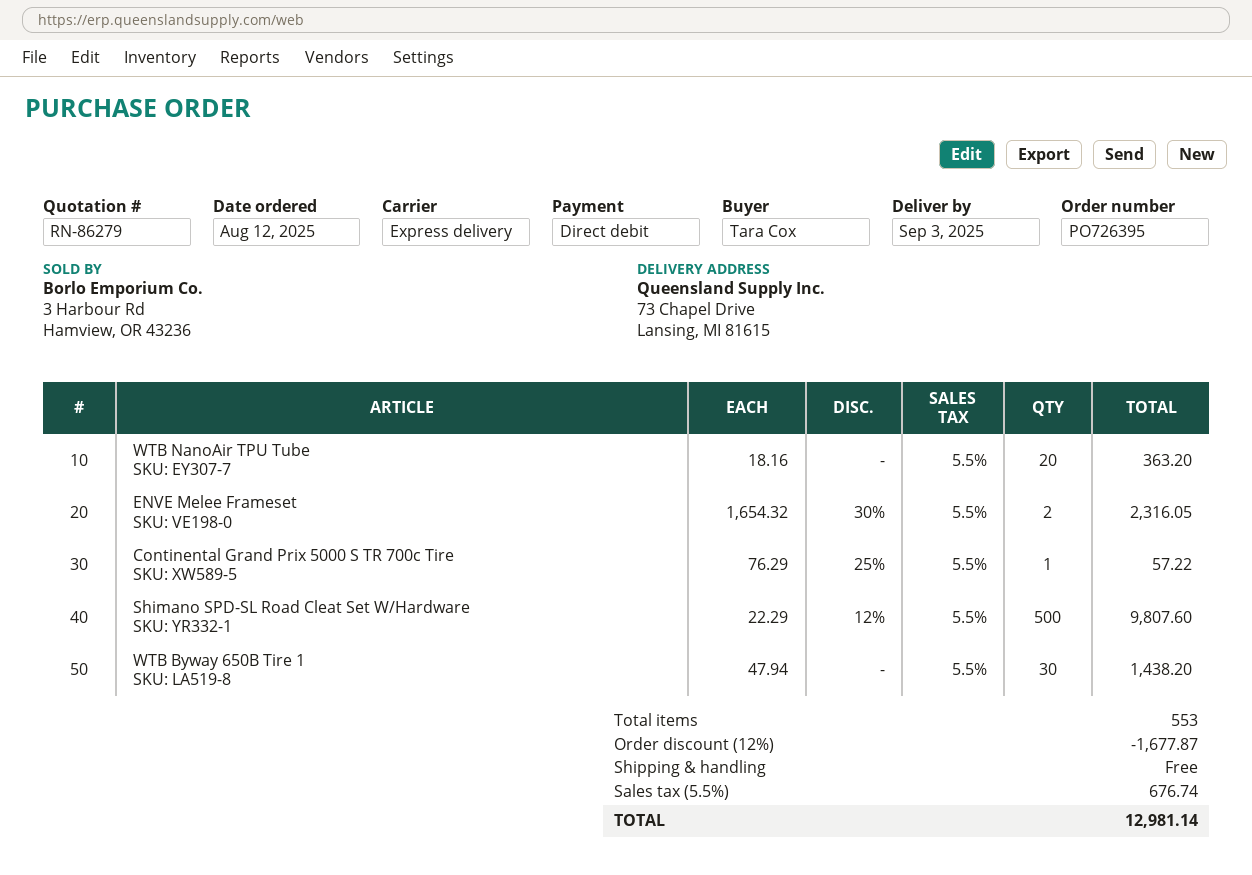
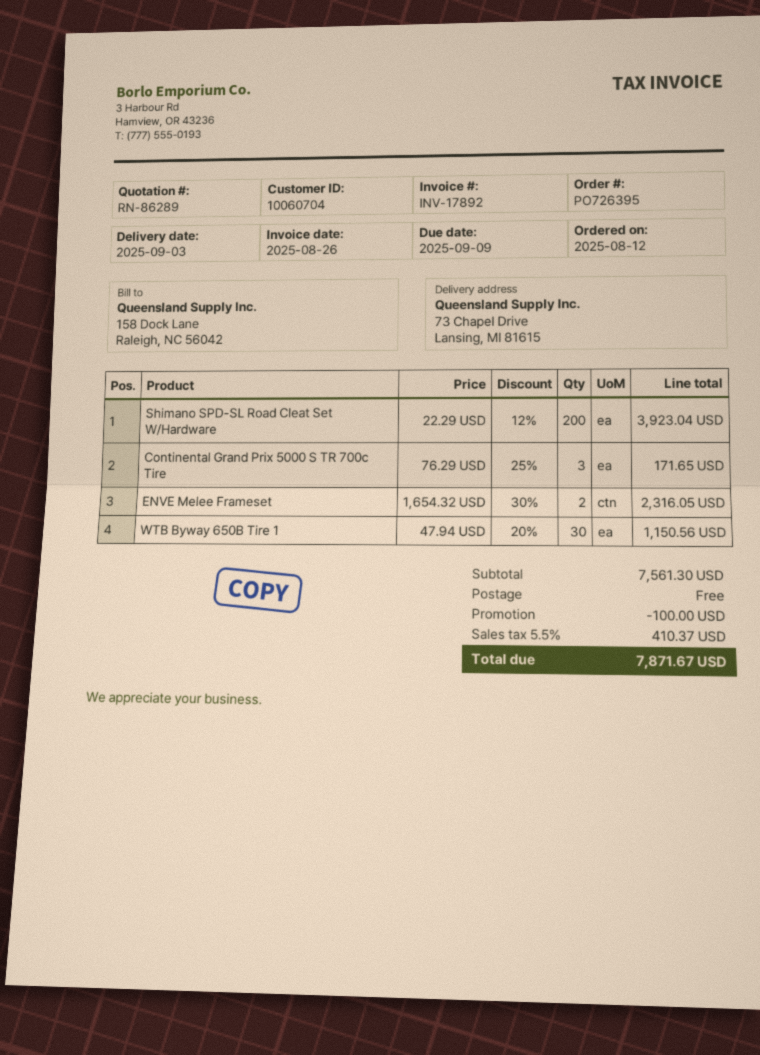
quote number: RN-86279 -> RN-86289
WTB NanoAir TPU Tube: 20 x 18.16 = 363.20 -> none
Continental Grand Prix 5000 S TR 700c Tire: 1 x 76.29 - 25% = 57.22 -> 3 x 76.29 - 25% = 171.65
Shimano SPD-SL Road Cleat Set W/Hardware: 500 x 22.29 - 12% = 9807.60 -> 200 x 22.29 - 12% = 3923.04
WTB Byway 650B Tire 1: 30 x 47.94 = 1438.20 -> 30 x 47.94 - 20% = 1150.56
discount: 1677.87 -> 100.00
tax: 5.5% = 676.74 -> 5.5% = 410.37
total: 12981.14 -> 7871.67

